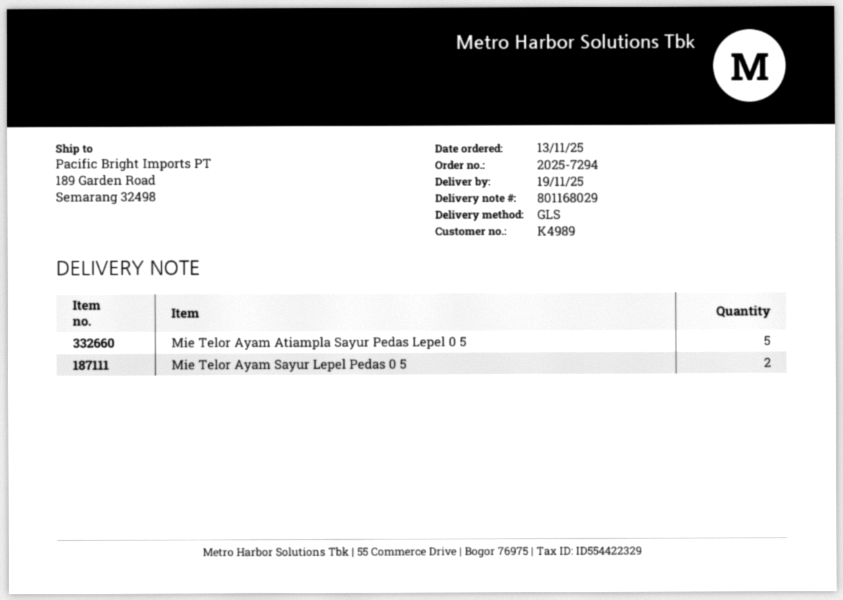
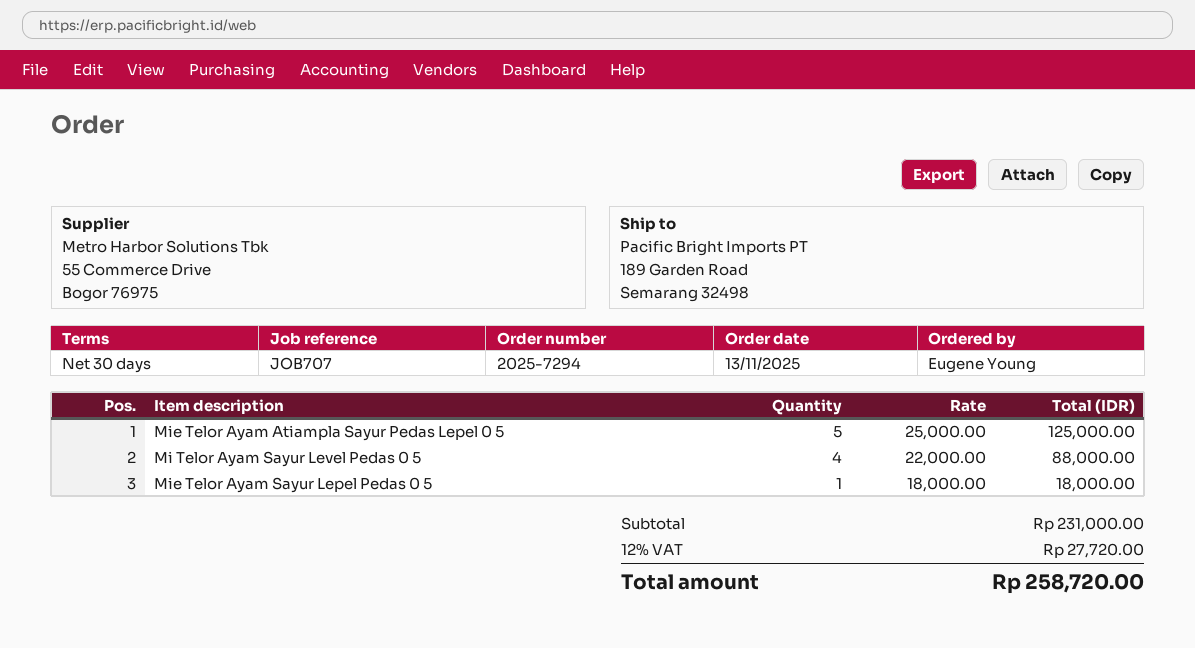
Mie Telor Ayam Sayur Lepel Pedas 0 5: 2 -> 1
Mi Telor Ayam Sayur Level Pedas 0 5: none -> 4

